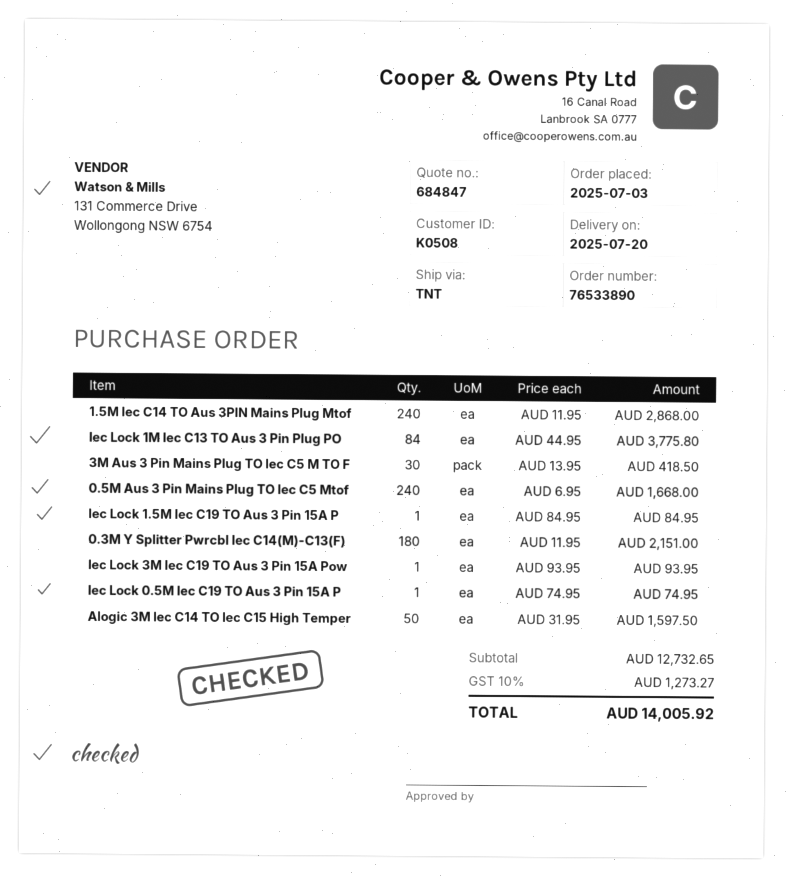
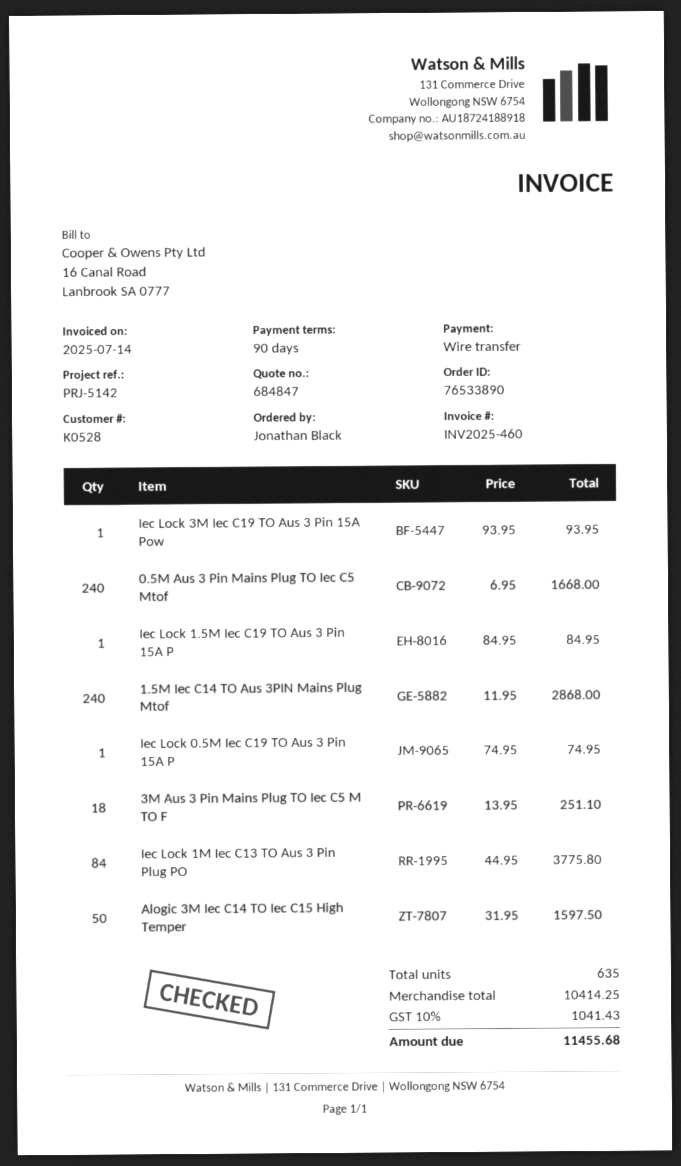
customer number: K0508 -> K0528
3M Aus 3 Pin Mains Plug TO Iec C5 M TO F: 30 x 13.95 = 418.50 -> 18 x 13.95 = 251.10
0.3M Y Splitter Pwrcbl Iec C14(M)-C13(F): 180 x 11.95 = 2151.00 -> none
subtotal: 12732.65 -> 10414.25
tax: 10% = 1273.27 -> 10% = 1041.43
total: 14005.92 -> 11455.68

